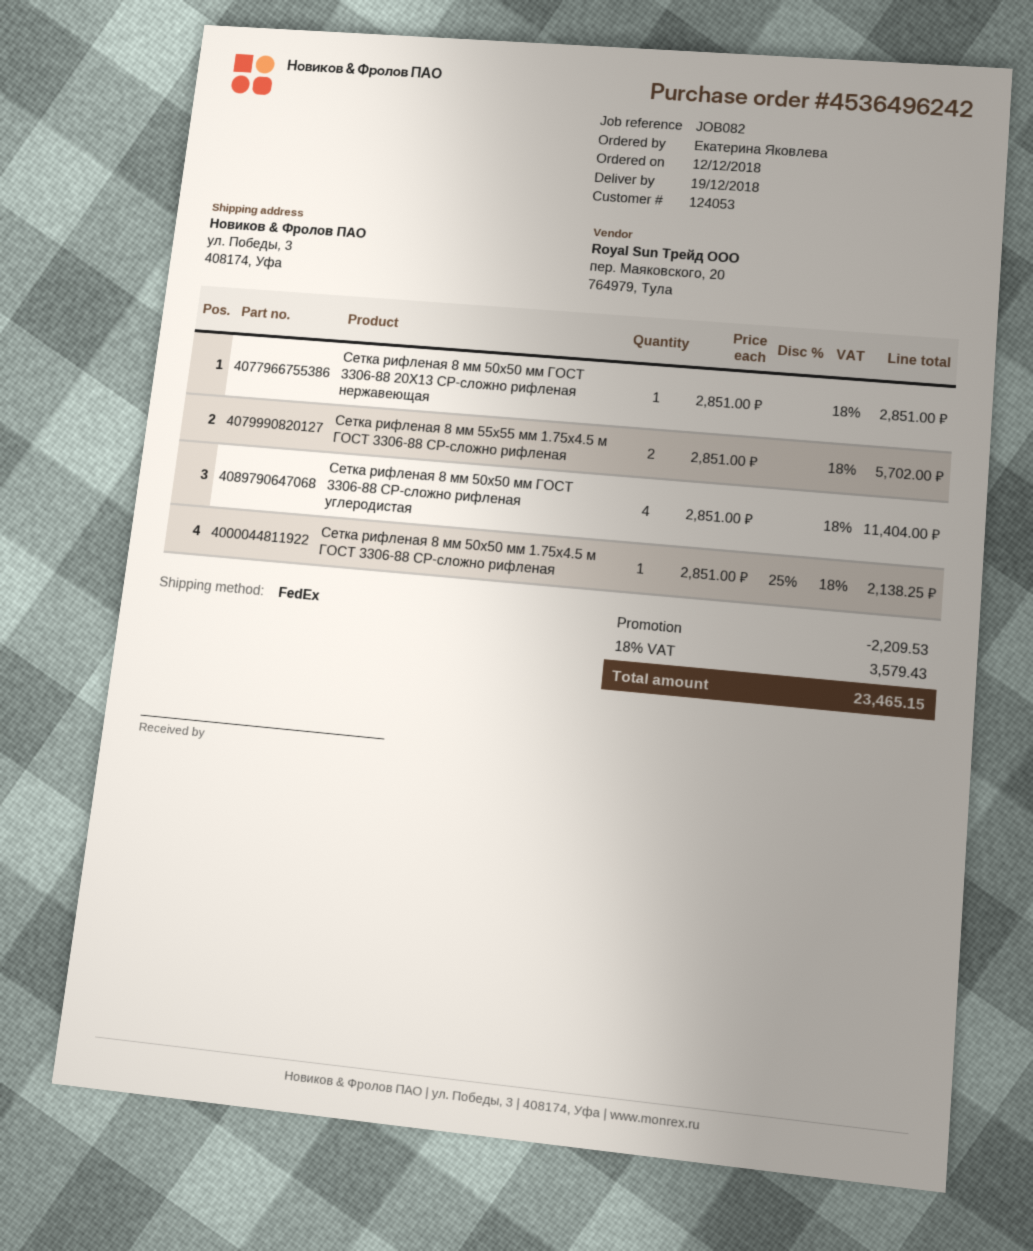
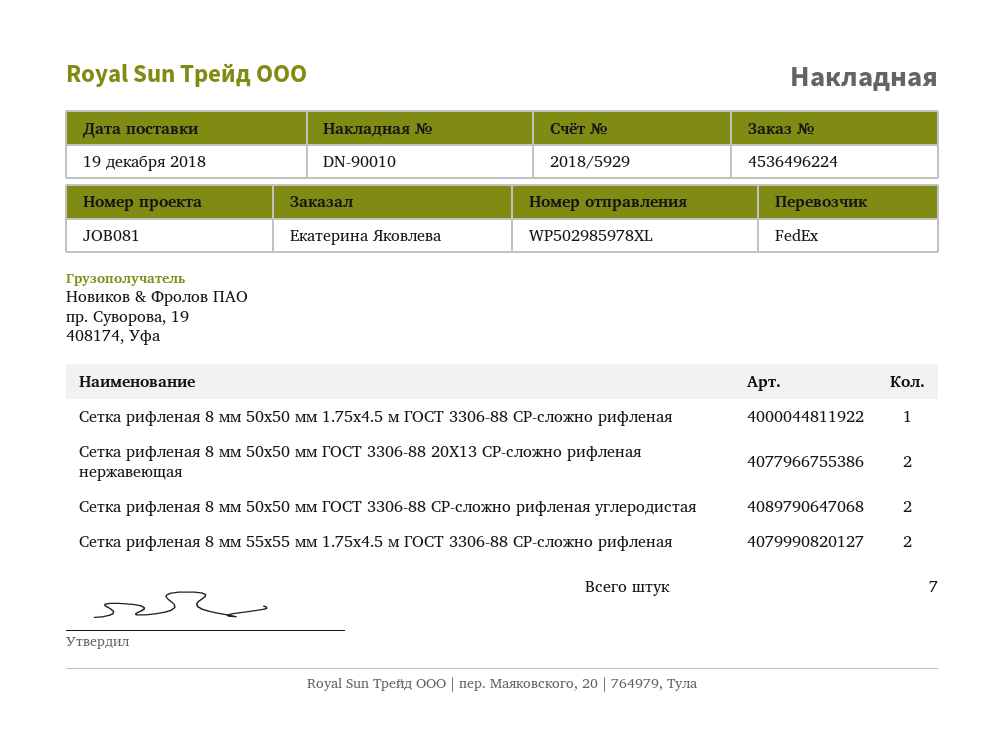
order number: 4536496242 -> 4536496224
reference: JOB082 -> JOB081
ship to: ул. Победы, 3, 408174, Уфа -> пр. Суворова, 19, 408174, Уфа
Сетка рифленая 8 мм 50х50 мм ГОСТ 3306-88 20Х13 СР-сложно рифленая нержавеющая: 1 -> 2
Сетка рифленая 8 мм 50х50 мм ГОСТ 3306-88 СР-сложно рифленая углеродистая: 4 -> 2

